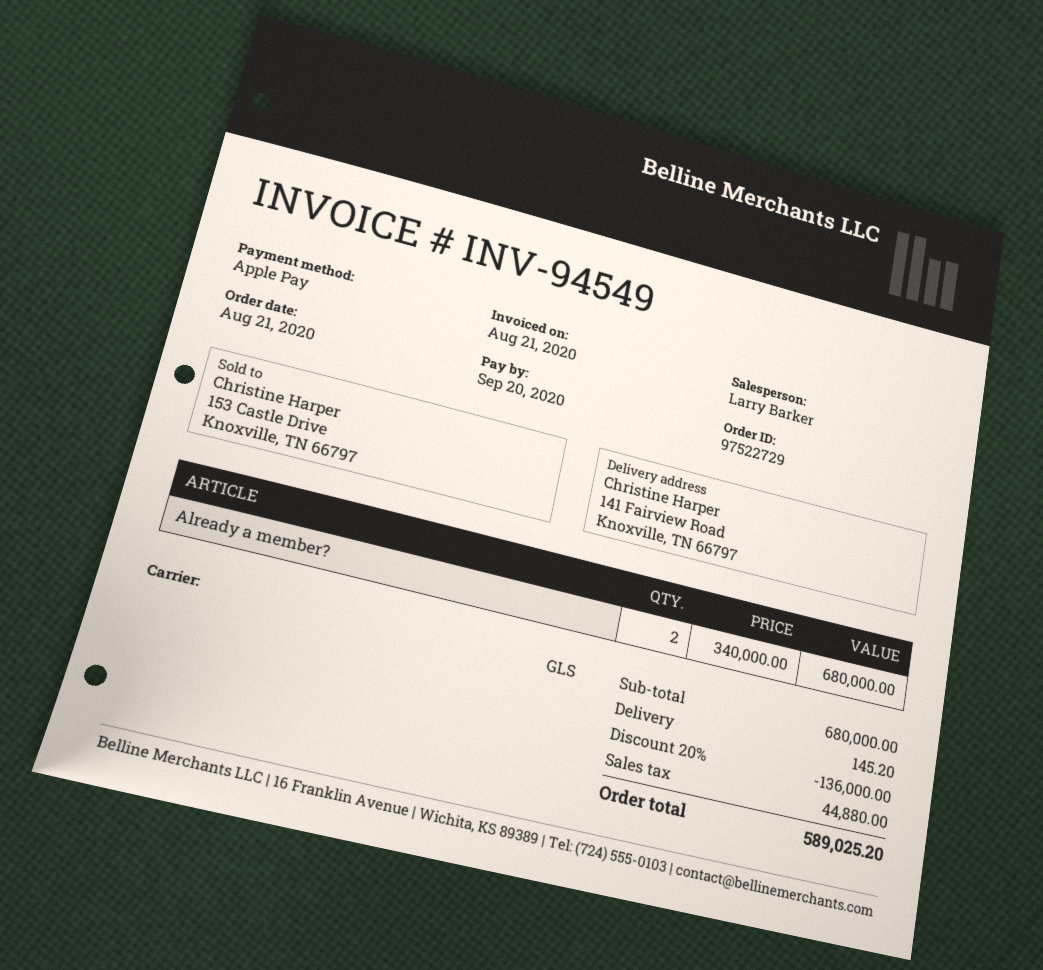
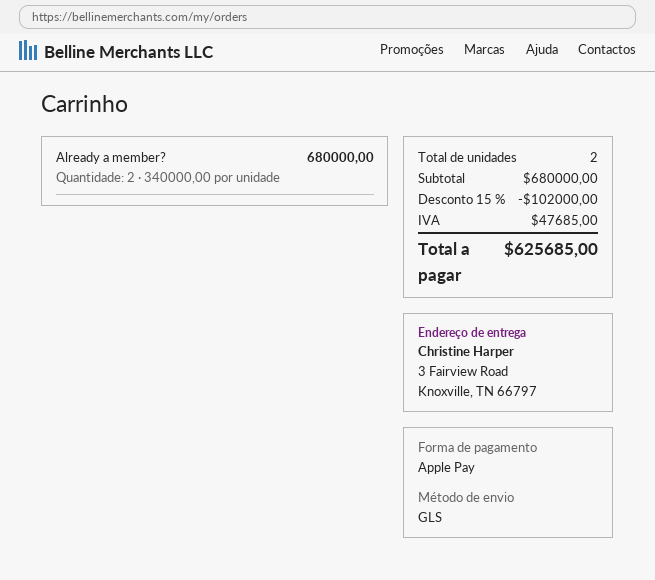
ship to: 141 Fairview Road, Knoxville, TN 66797 -> 3 Fairview Road, Knoxville, TN 66797
discount: 20% = 136000.00 -> 15% = 102000.00
shipping: 145.20 -> none
tax: 44880.00 -> 47685.00
total: 589025.20 -> 625685.00

